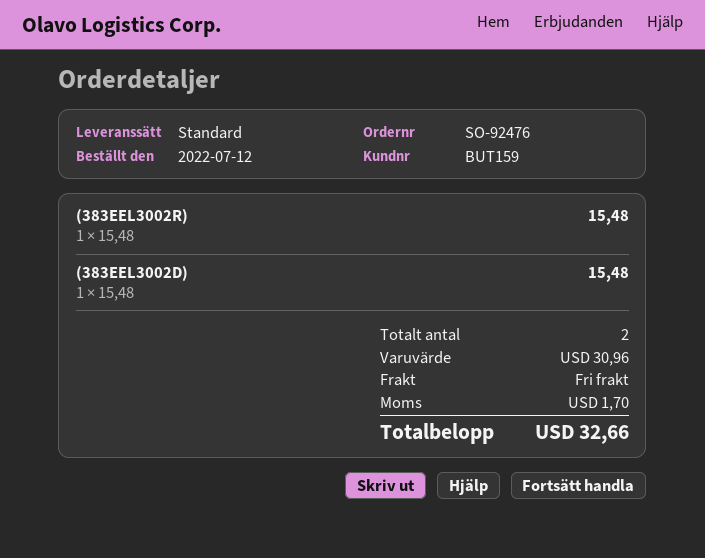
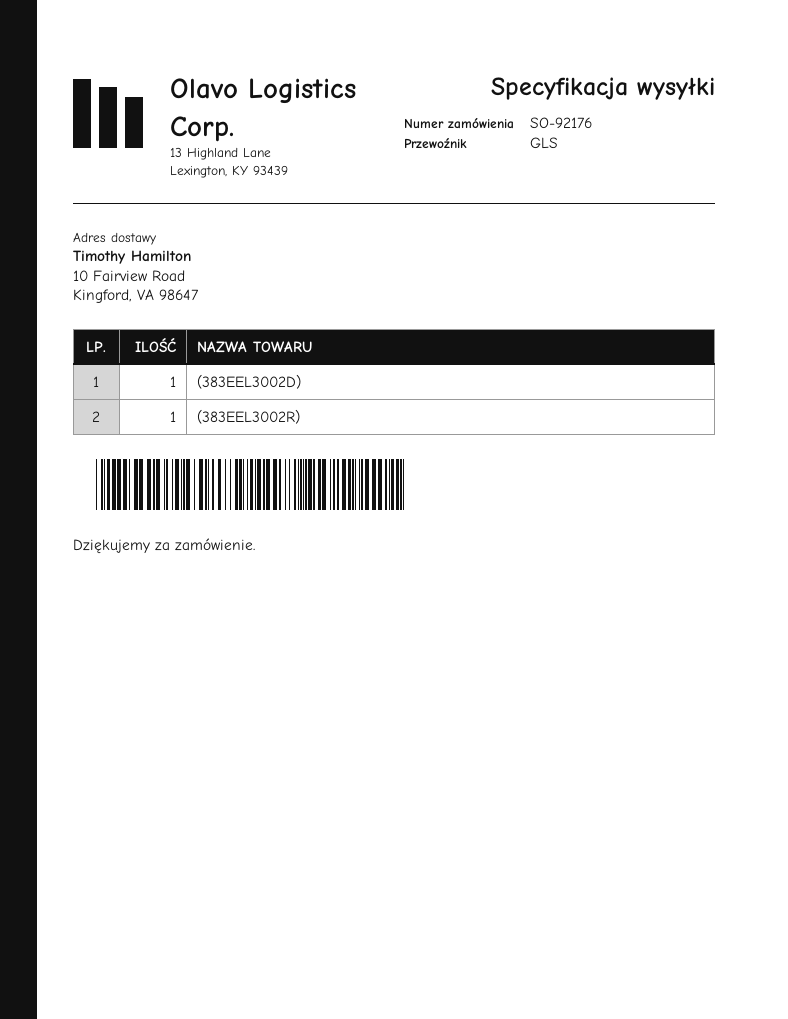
order number: SO-92476 -> SO-92176
shipping method: standard -> GLS

